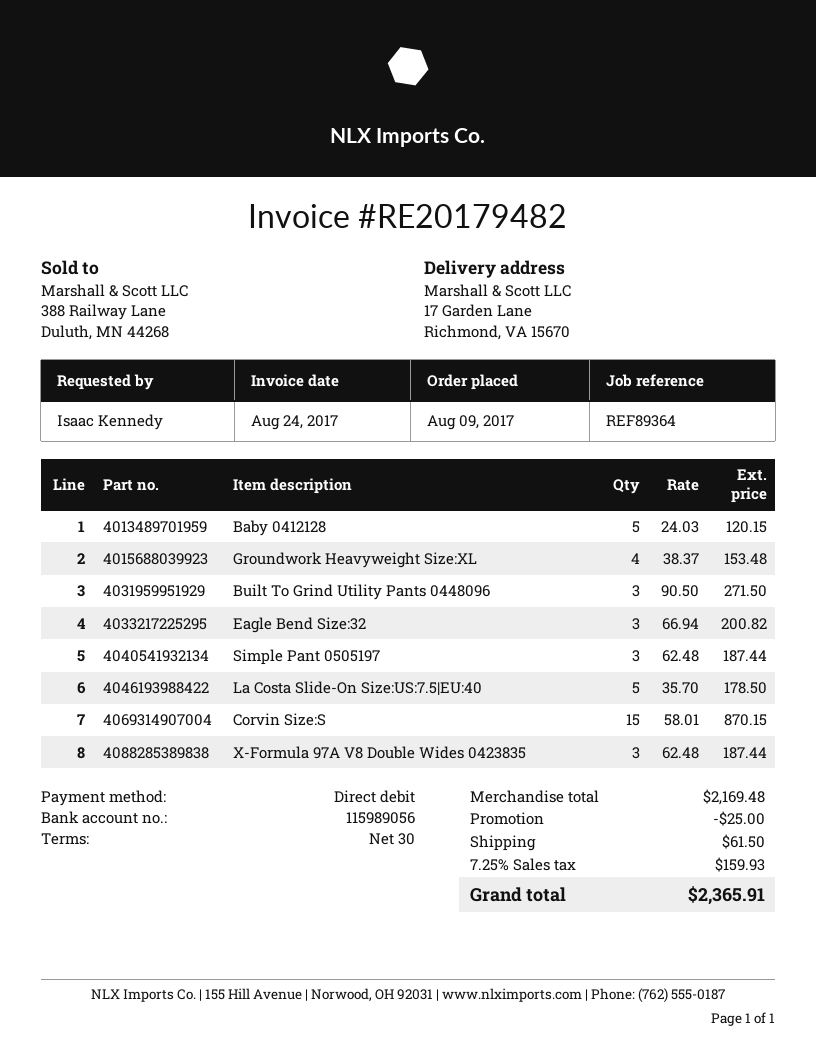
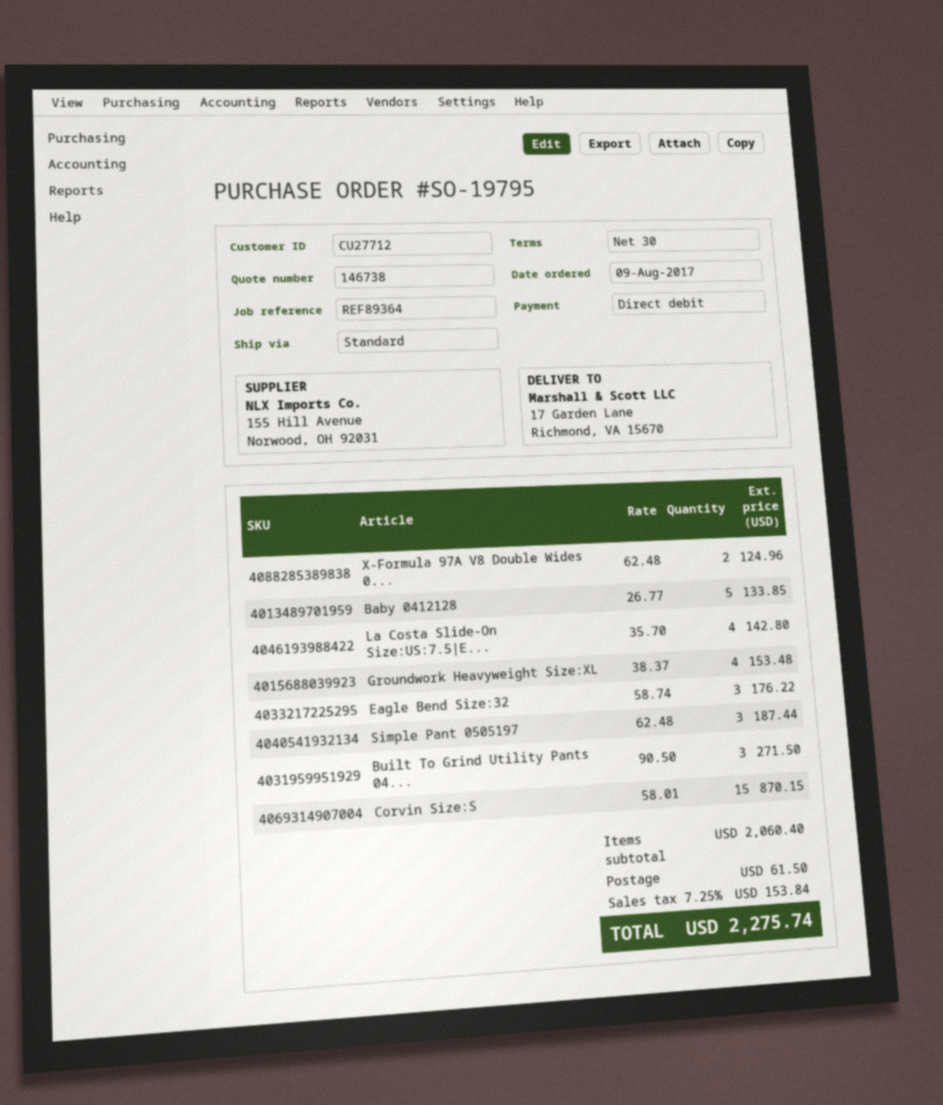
Baby 0412128: 5 x 24.03 = 120.15 -> 5 x 26.77 = 133.85
Eagle Bend Size:32: 3 x 66.94 = 200.82 -> 3 x 58.74 = 176.22
La Costa Slide-On Size:US:7.5|EU:40: 5 x 35.70 = 178.50 -> 4 x 35.70 = 142.80
X-Formula 97A V8 Double Wides 0423835: 3 x 62.48 = 187.44 -> 2 x 62.48 = 124.96
subtotal: 2169.48 -> 2060.40
discount: 25.00 -> none
tax: 7.25% = 159.93 -> 7.25% = 153.84
total: 2365.91 -> 2275.74

